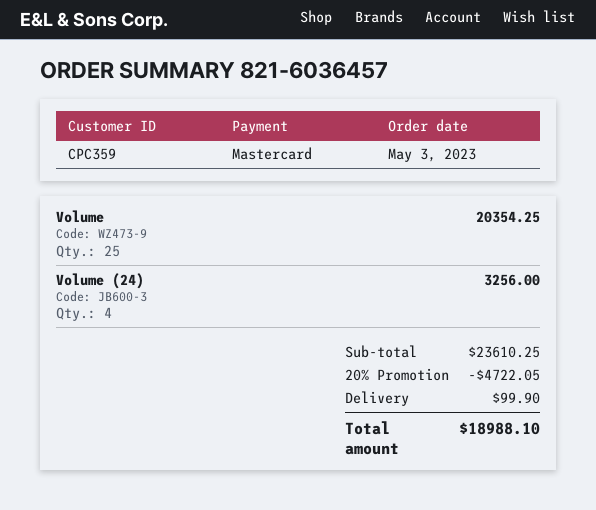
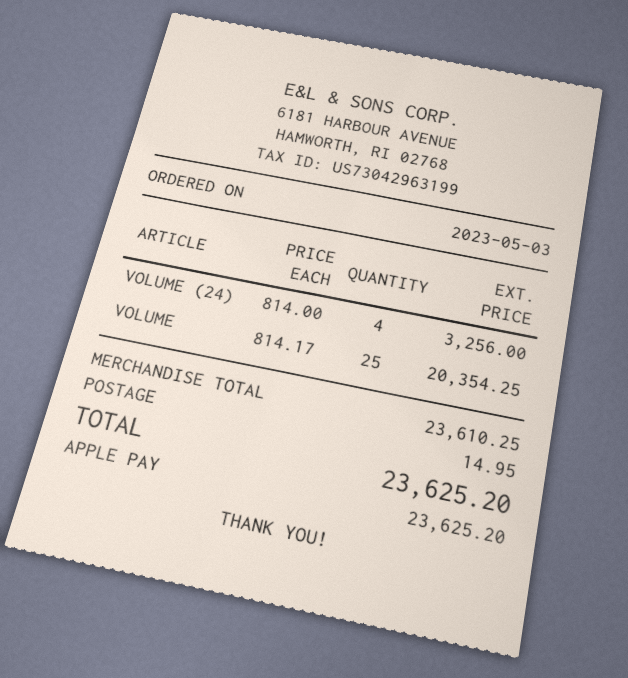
payment method: Mastercard -> Apple Pay
discount: 20% = 4722.05 -> none
shipping: 99.90 -> 14.95
total: 18988.10 -> 23625.20

